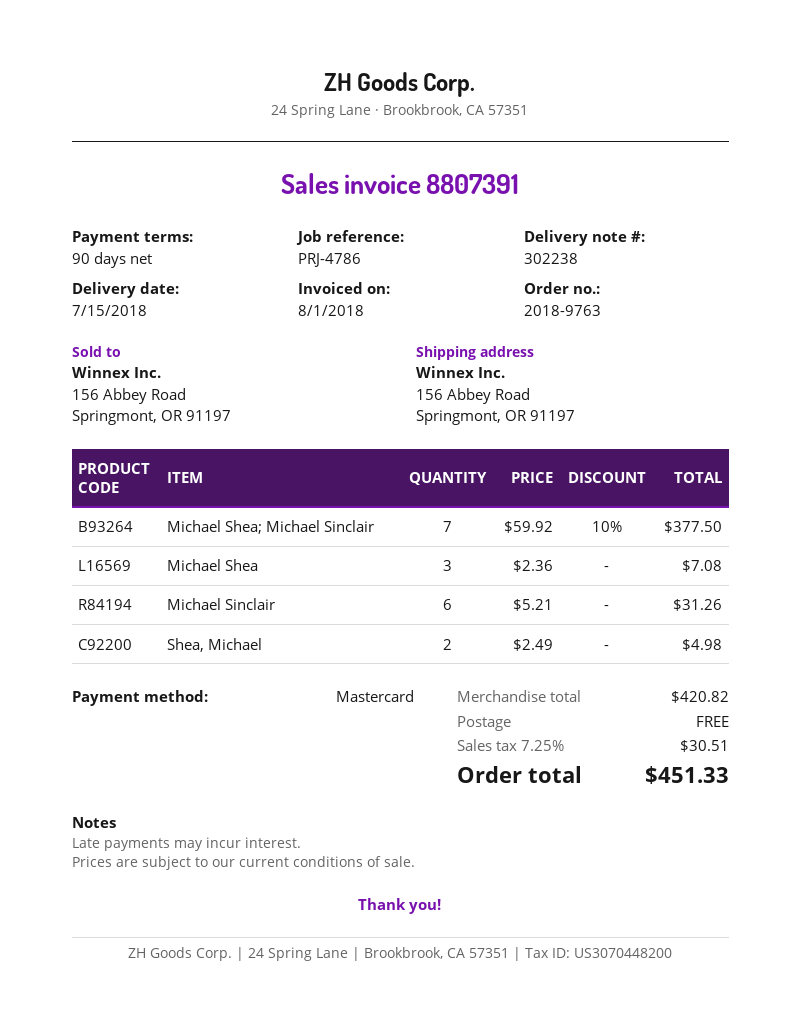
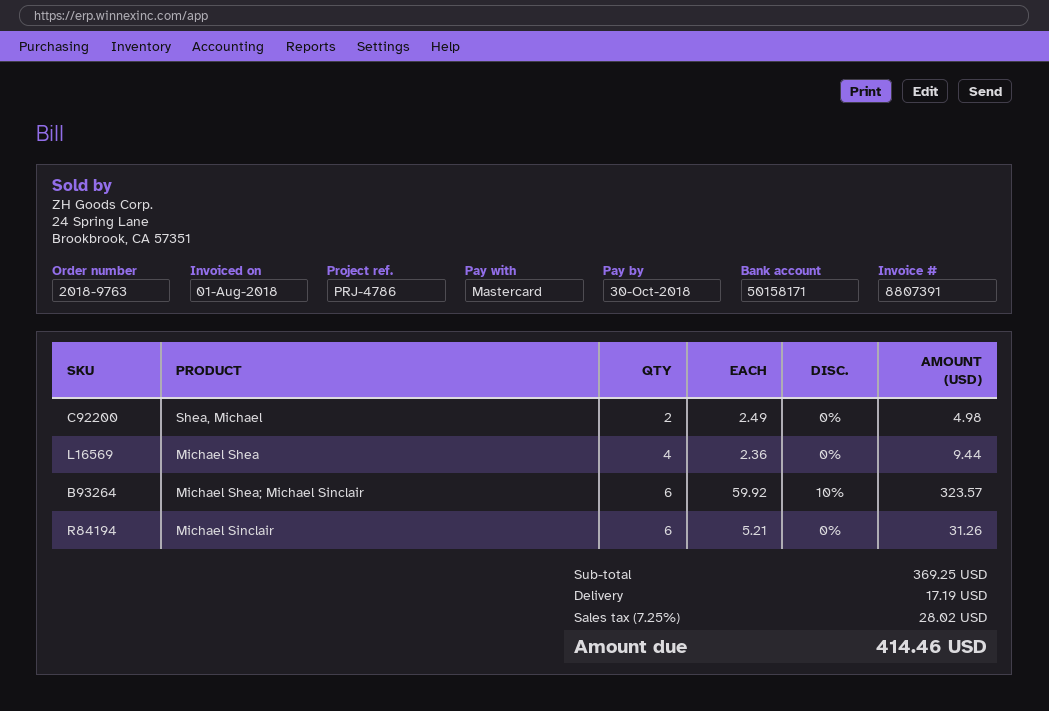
Michael Shea; Michael Sinclair: 7 x 59.92 - 10% = 377.50 -> 6 x 59.92 - 10% = 323.57
Michael Shea: 3 x 2.36 = 7.08 -> 4 x 2.36 = 9.44
subtotal: 420.82 -> 369.25
shipping: 0.00 -> 17.19
tax: 7.25% = 30.51 -> 7.25% = 28.02
total: 451.33 -> 414.46

